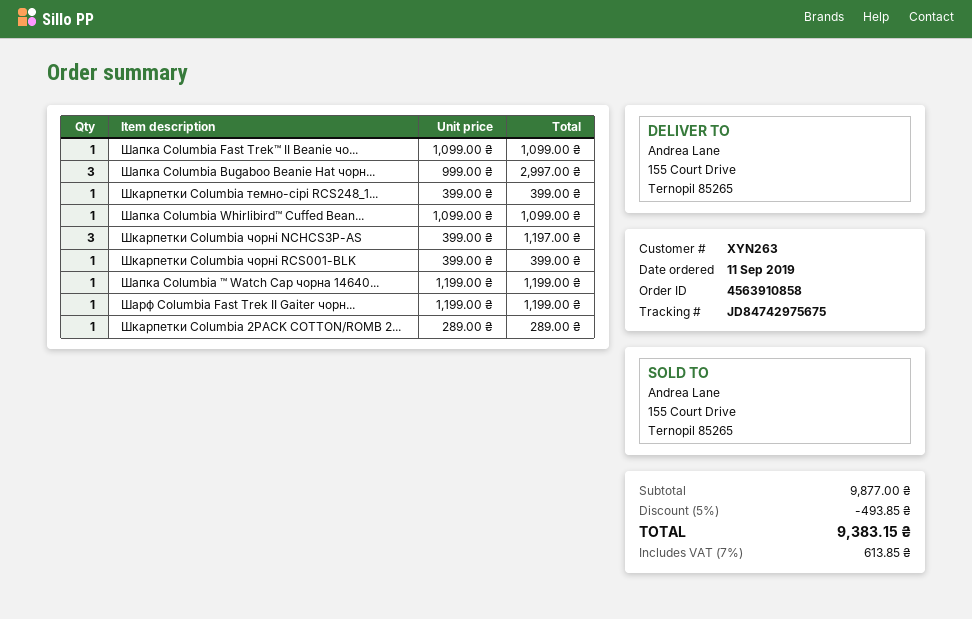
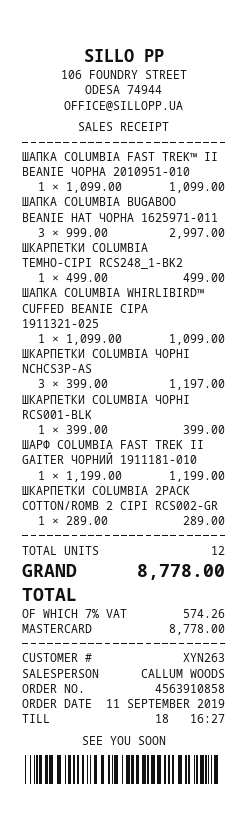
Шкарпетки Columbia темно-сірі RCS248_1...: 1 x 399.00 = 399.00 -> 1 x 499.00 = 499.00
Шапка Columbia ™ Watch Cap чорна 14640...: 1 x 1199.00 = 1199.00 -> none
discount: 5% = 493.85 -> none
tax: 7% = 613.85 -> 7% = 574.26
total: 9383.15 -> 8778.00

